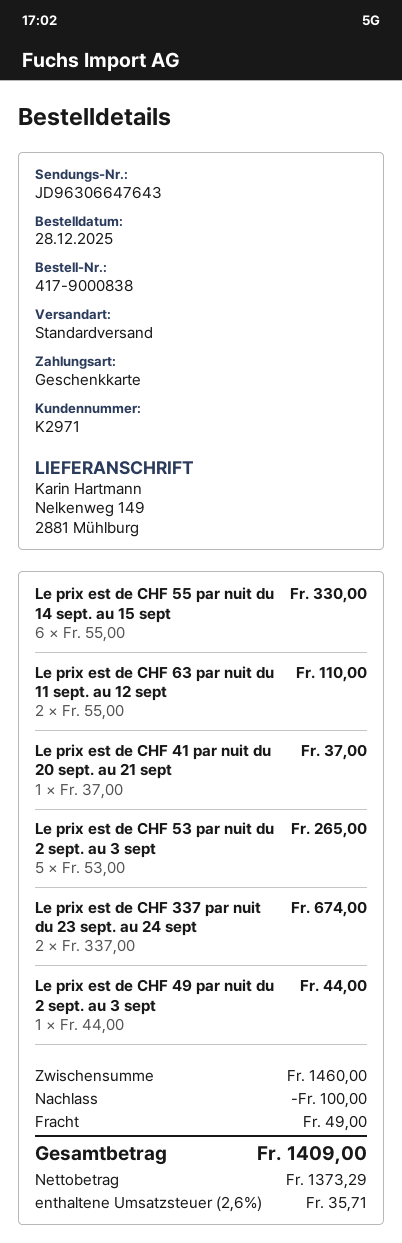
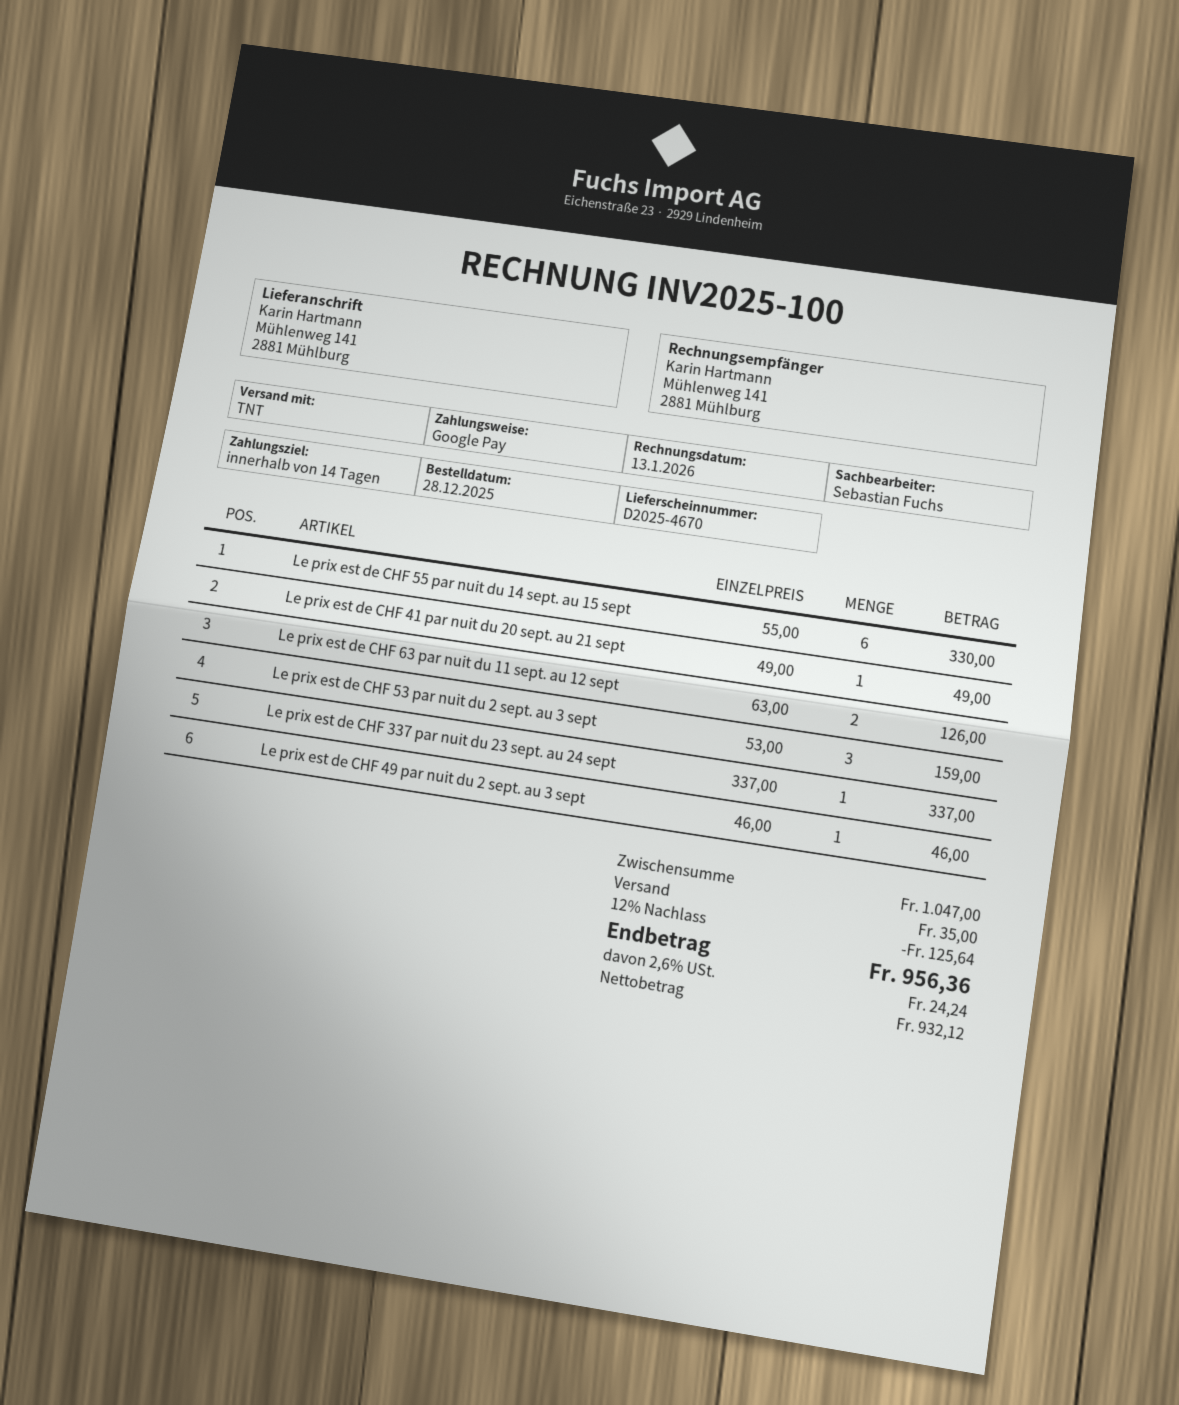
payment method: gift card -> Google Pay
shipping method: standard -> TNT
ship to: Nelkenweg 149, 2881 Mühlburg -> Mühlenweg 141, 2881 Mühlburg
Le prix est de CHF 63 par nuit du 11 sept. au 12 sept: 2 x 55.00 = 110.00 -> 2 x 63.00 = 126.00
Le prix est de CHF 41 par nuit du 20 sept. au 21 sept: 1 x 37.00 = 37.00 -> 1 x 49.00 = 49.00
Le prix est de CHF 53 par nuit du 2 sept. au 3 sept: 5 x 53.00 = 265.00 -> 3 x 53.00 = 159.00
Le prix est de CHF 337 par nuit du 23 sept. au 24 sept: 2 x 337.00 = 674.00 -> 1 x 337.00 = 337.00
Le prix est de CHF 49 par nuit du 2 sept. au 3 sept: 1 x 44.00 = 44.00 -> 1 x 46.00 = 46.00
subtotal: 1460.00 -> 1047.00
discount: 100.00 -> 125.64
shipping: 49.00 -> 35.00
net: 1373.29 -> 932.12
tax: 2.6% = 35.71 -> 2.6% = 24.24
total: 1409.00 -> 956.36

